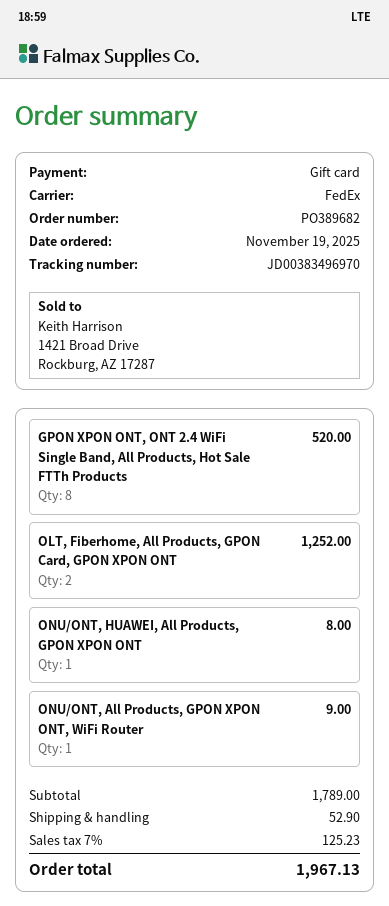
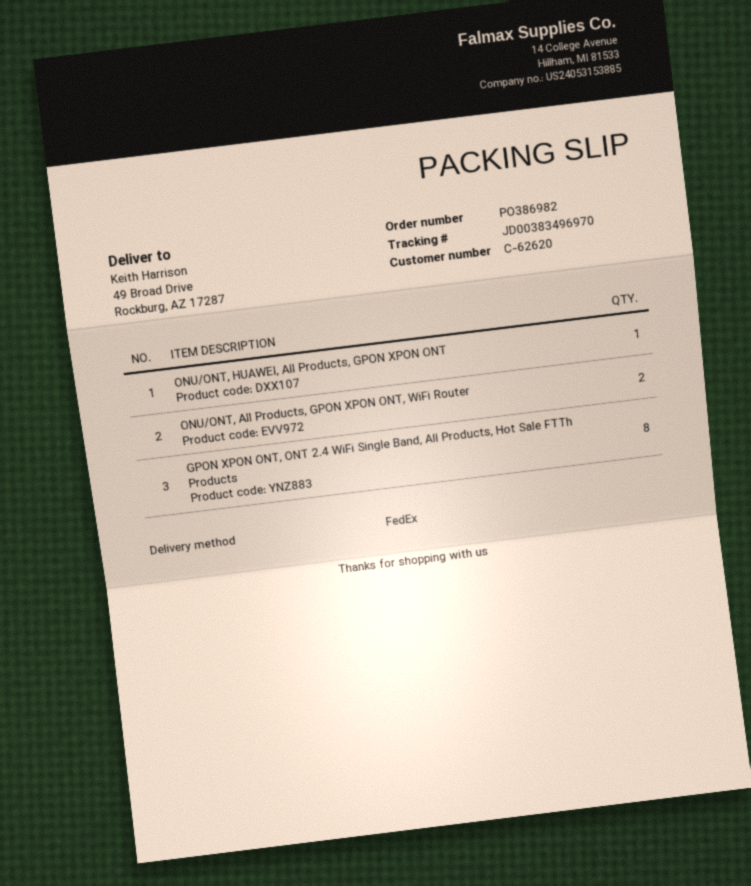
order number: PO389682 -> PO386982
OLT, Fiberhome, All Products, GPON Card, GPON XPON ONT: 2 -> none
ONU/ONT, All Products, GPON XPON ONT, WiFi Router: 1 -> 2

